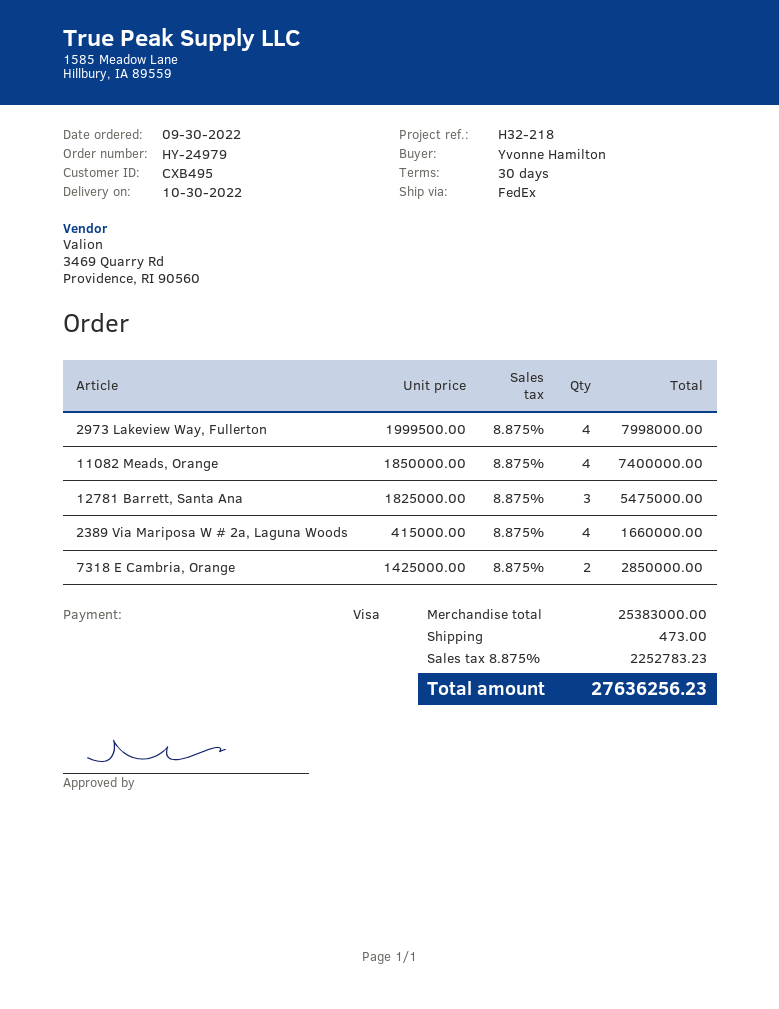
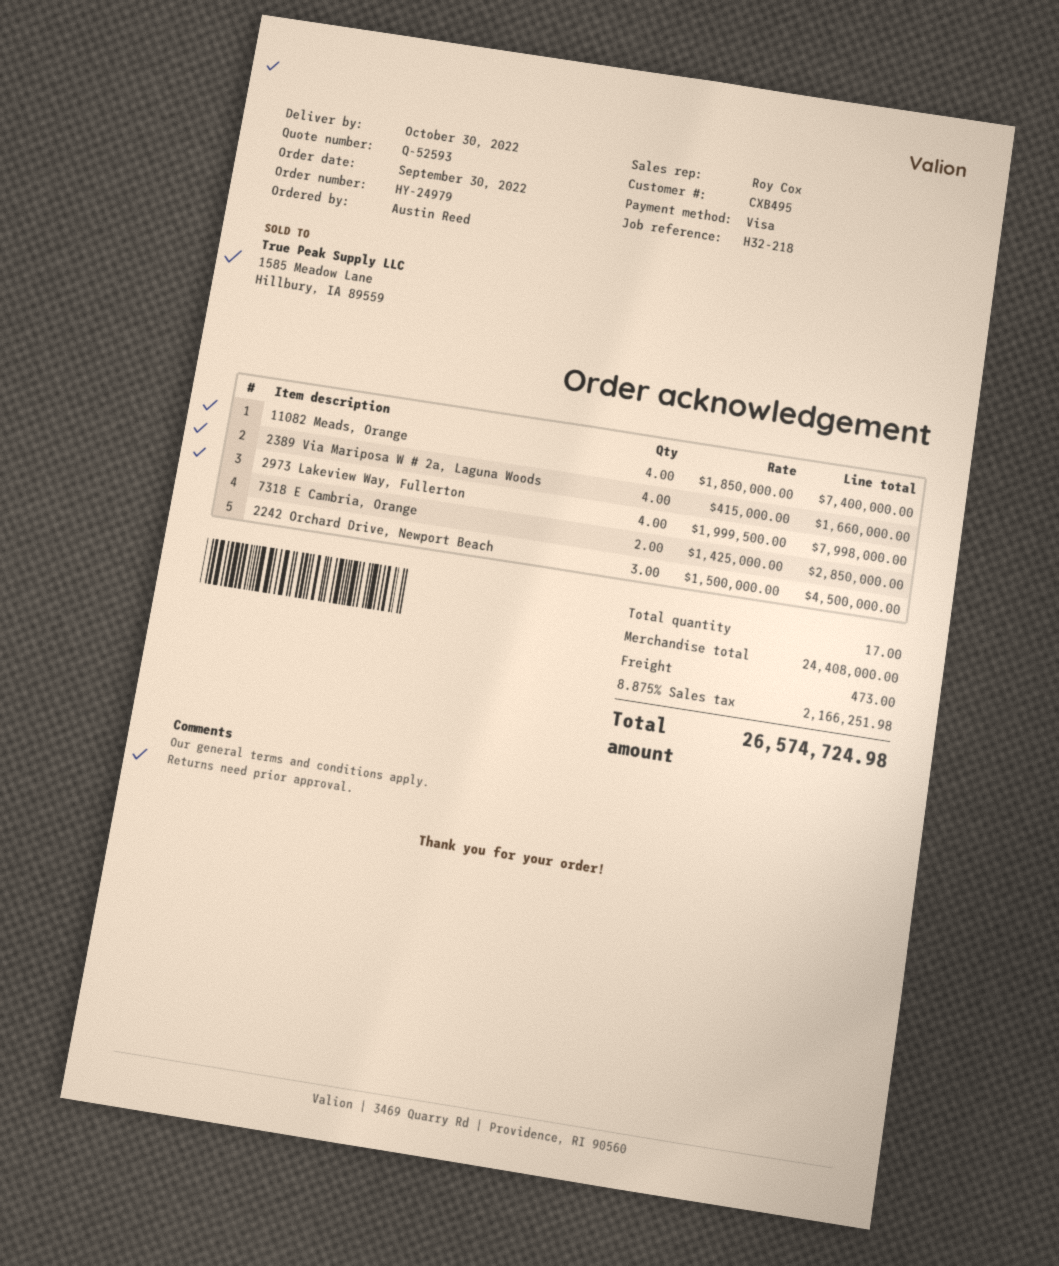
ordered by: Yvonne Hamilton -> Austin Reed
12781 Barrett, Santa Ana: 3 x 1825000.00 = 5475000.00 -> none
2242 Orchard Drive, Newport Beach: none -> 3 x 1500000.00 = 4500000.00
subtotal: 25383000.00 -> 24408000.00
tax: 8.875% = 2252783.23 -> 8.875% = 2166251.98
total: 27636256.23 -> 26574724.98

